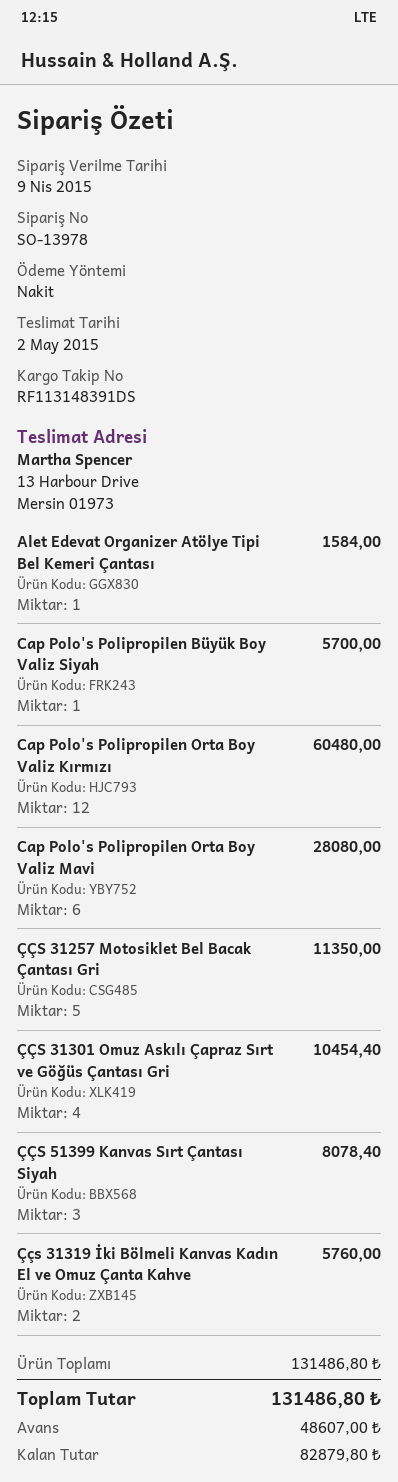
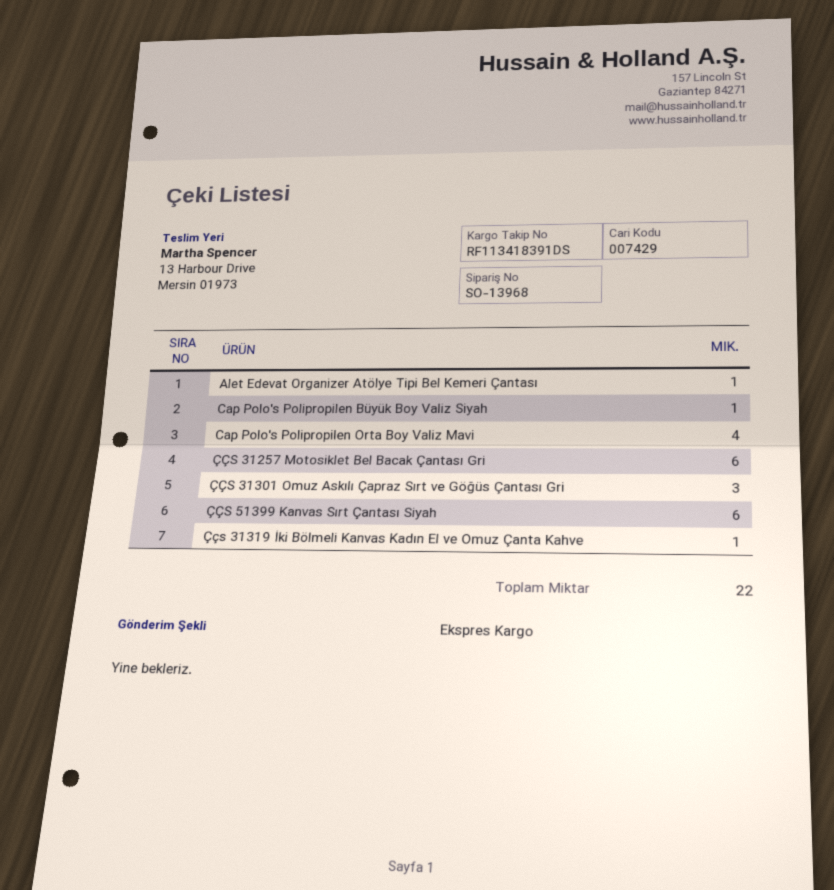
order number: SO-13978 -> SO-13968
tracking number: RF113148391DS -> RF113418391DS
Cap Polo's Polipropilen Orta Boy Valiz Kırmızı: 12 -> none
Cap Polo's Polipropilen Orta Boy Valiz Mavi: 6 -> 4
ÇÇS 31257 Motosiklet Bel Bacak Çantası Gri: 5 -> 6
ÇÇS 31301 Omuz Askılı Çapraz Sırt ve Göğüs Çantası Gri: 4 -> 3
ÇÇS 51399 Kanvas Sırt Çantası Siyah: 3 -> 6
Ççs 31319 İki Bölmeli Kanvas Kadın El ve Omuz Çanta Kahve: 2 -> 1

